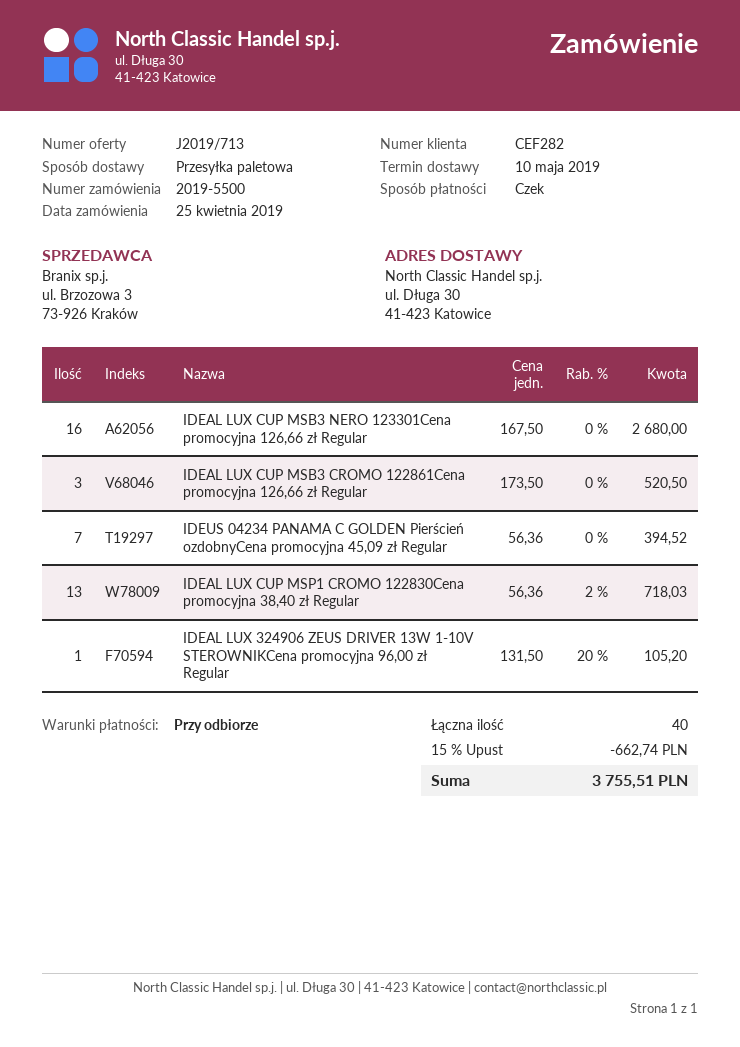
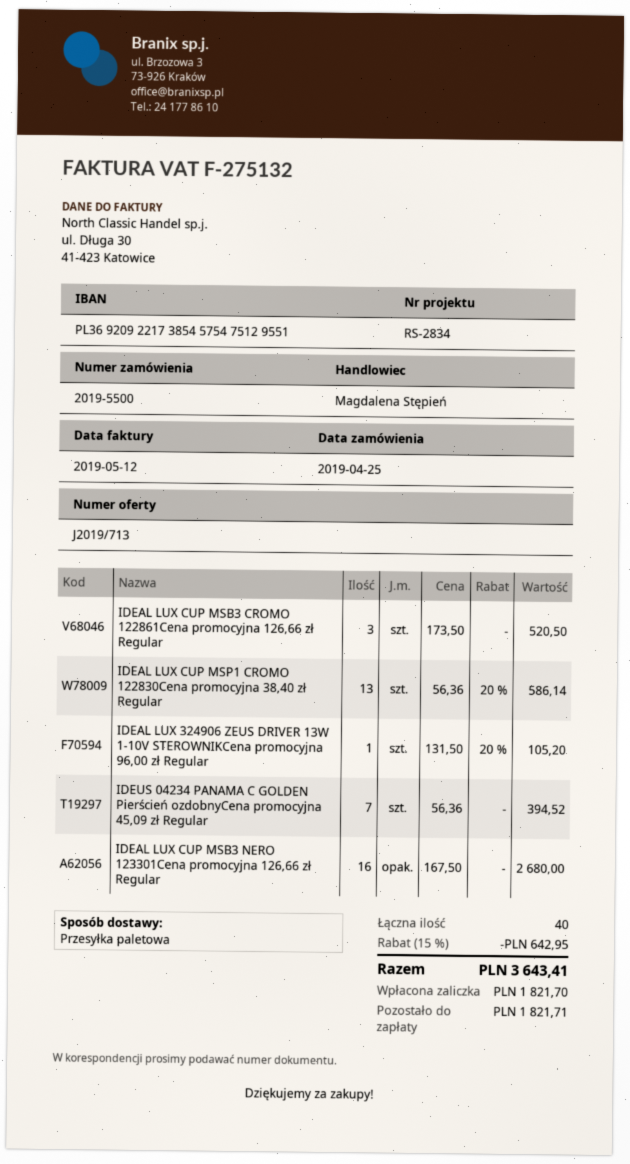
IDEAL LUX CUP MSP1 CROMO 122830Cena promocyjna 38,40 zł Regular: 13 x 56.36 - 2% = 718.03 -> 13 x 56.36 - 20% = 586.14
discount: 15% = 662.74 -> 15% = 642.95
total: 3755.51 -> 3643.41

